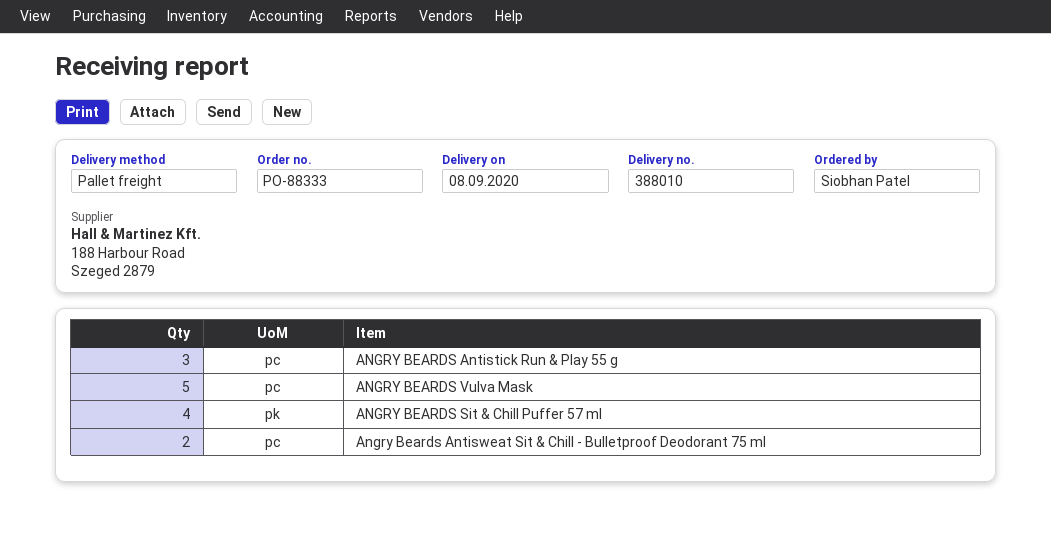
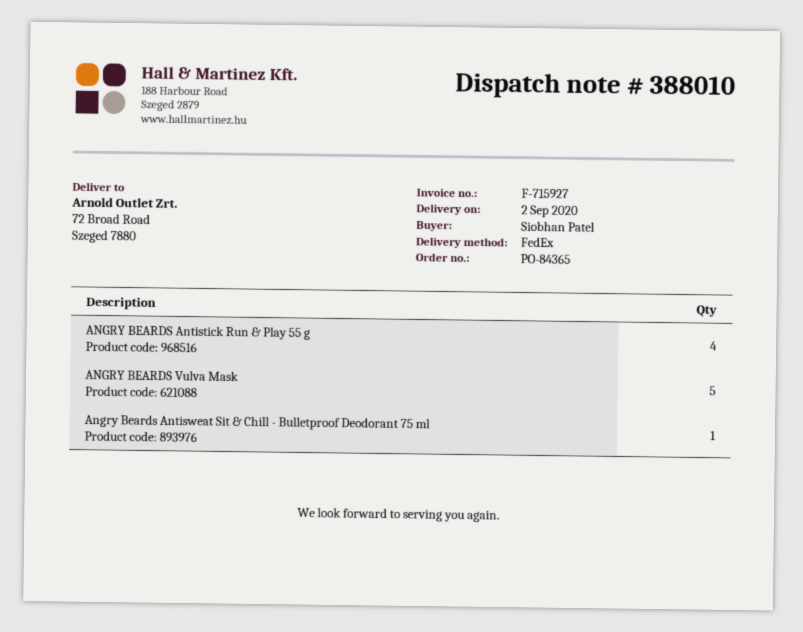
order number: PO-88333 -> PO-84365
delivery date: 2020-09-08 -> 2020-09-02
shipping method: pallet freight -> FedEx
ANGRY BEARDS Antistick Run & Play 55 g: 3 -> 4
ANGRY BEARDS Sit & Chill Puffer 57 ml: 4 -> none
Angry Beards Antisweat Sit & Chill - Bulletproof Deodorant 75 ml: 2 -> 1

